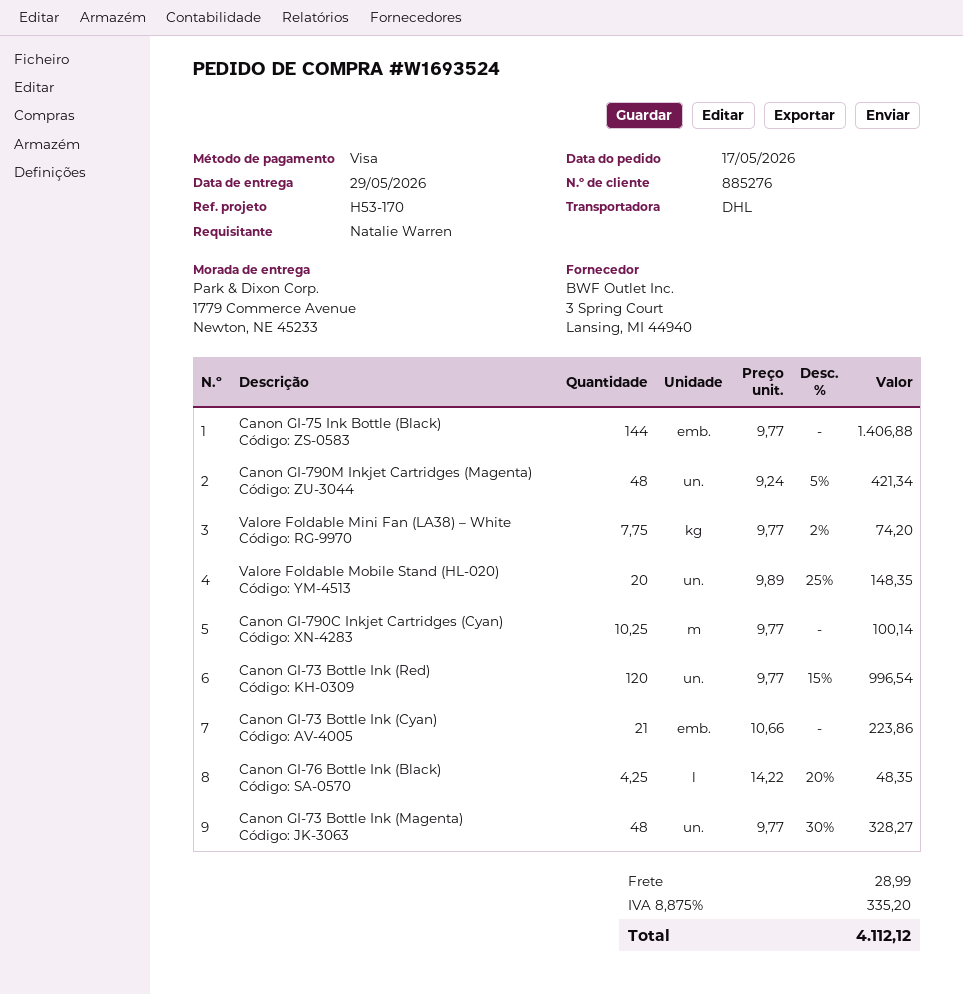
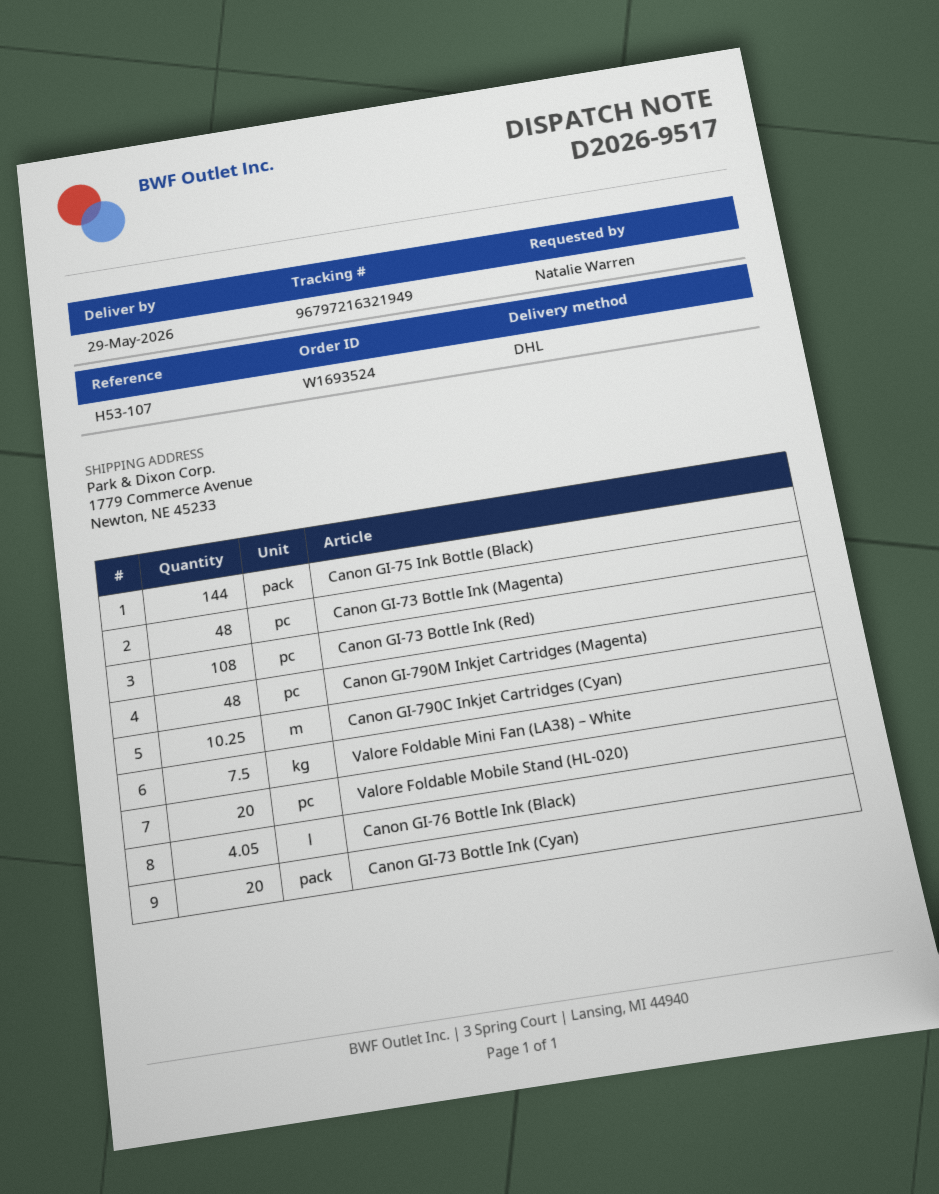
reference: H53-170 -> H53-107
Valore Foldable Mini Fan (LA38) – White: 7.75 -> 7.5
Canon GI-73 Bottle Ink (Red): 120 -> 108
Canon GI-73 Bottle Ink (Cyan): 21 -> 20
Canon GI-76 Bottle Ink (Black): 4.25 -> 4.05

